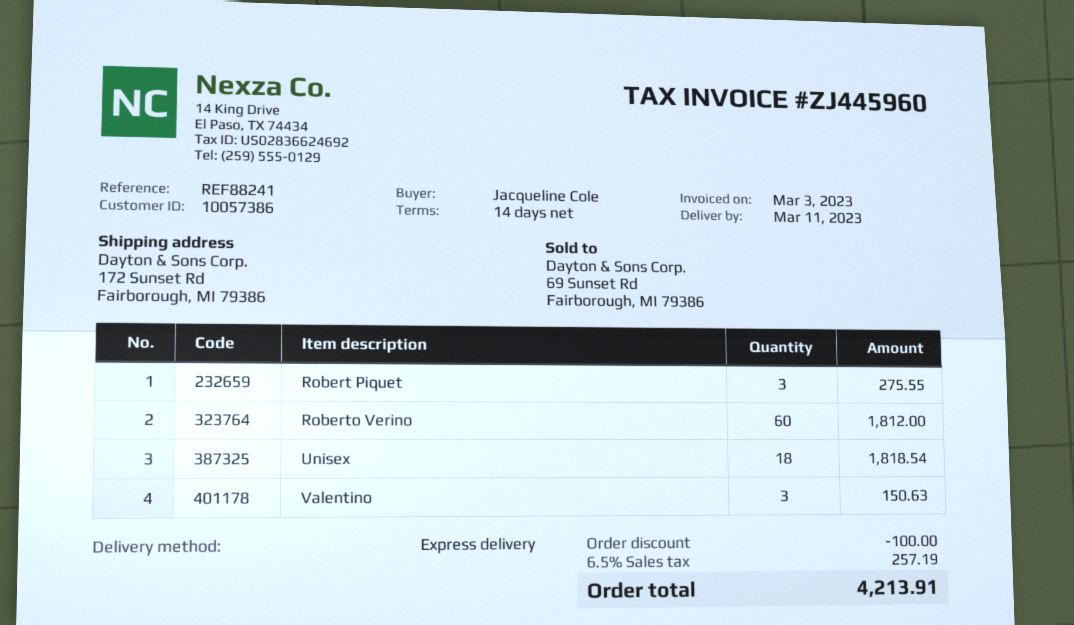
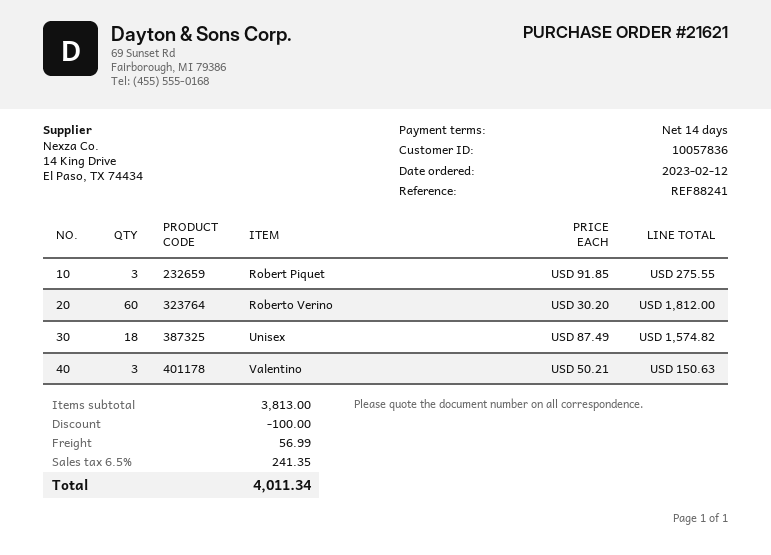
customer number: 10057386 -> 10057836
Unisex: 18 for 1818.54 -> 18 for 1574.82
shipping: none -> 56.99
tax: 6.5% = 257.19 -> 6.5% = 241.35
total: 4213.91 -> 4011.34

